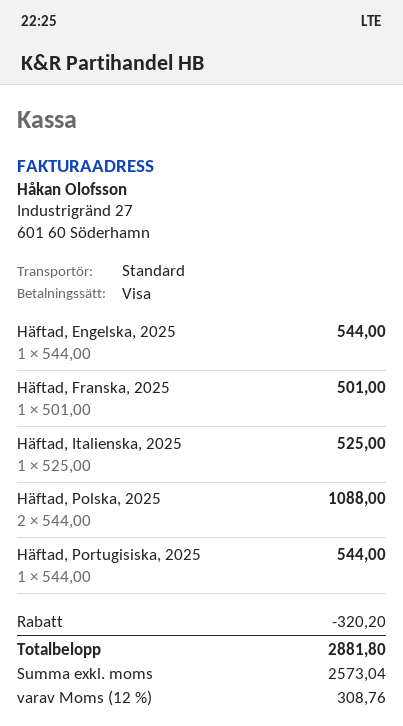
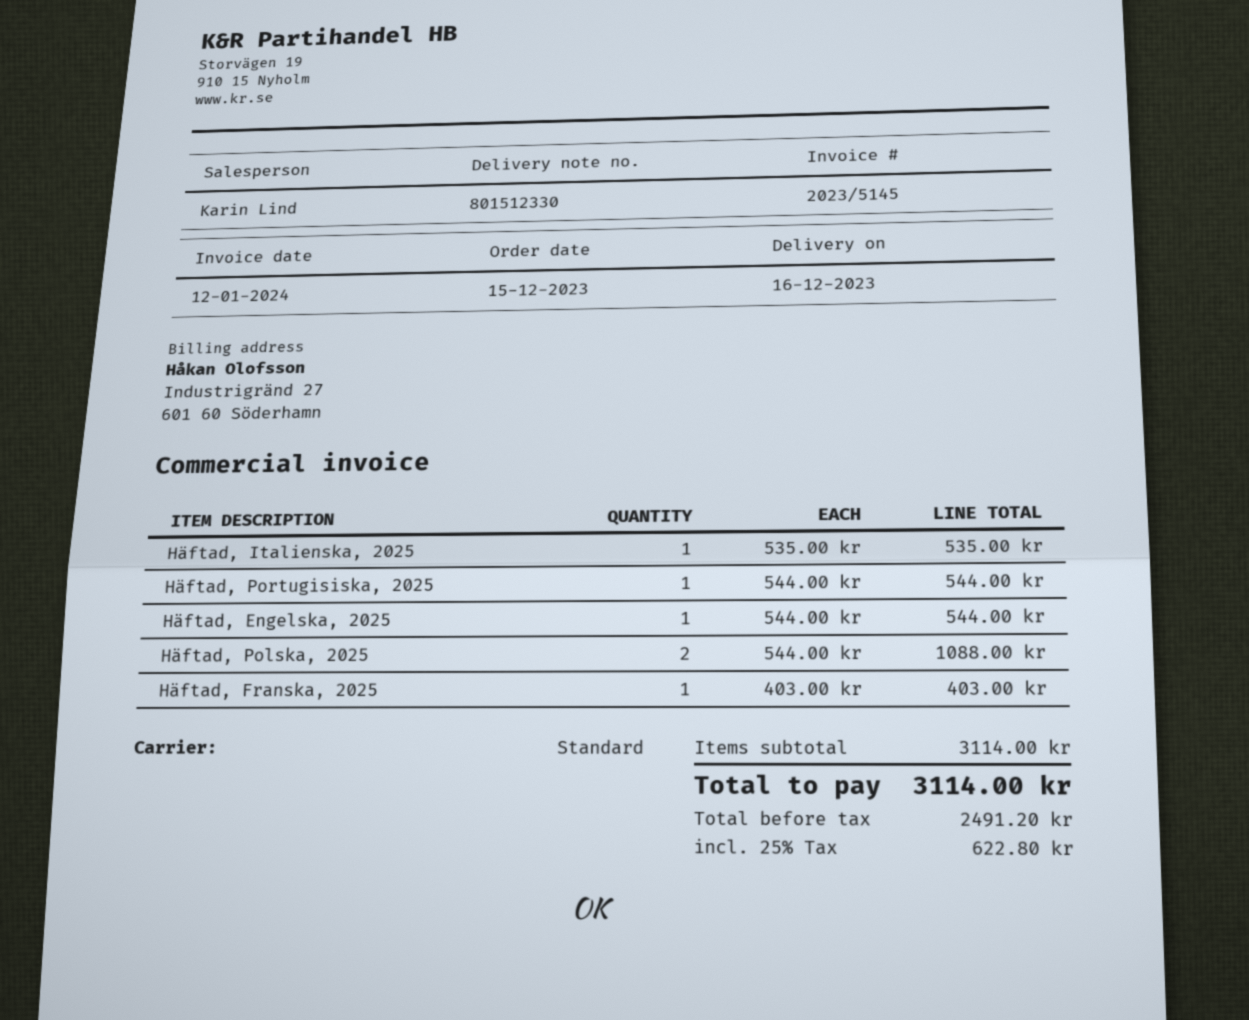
Häftad, Franska, 2025: 1 x 501.00 = 501.00 -> 1 x 403.00 = 403.00
Häftad, Italienska, 2025: 1 x 525.00 = 525.00 -> 1 x 535.00 = 535.00
discount: 320.20 -> none
net: 2573.04 -> 2491.20
tax: 12% = 308.76 -> 25% = 622.80
total: 2881.80 -> 3114.00

